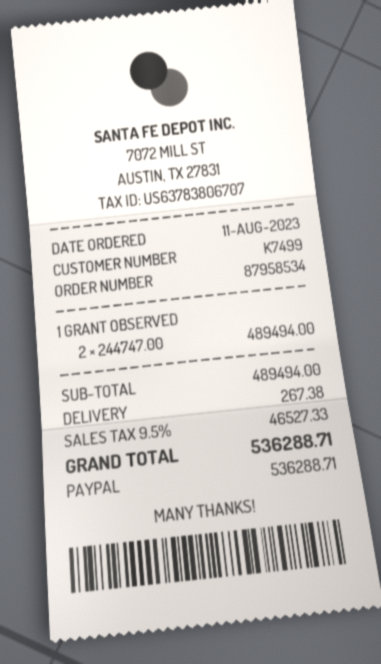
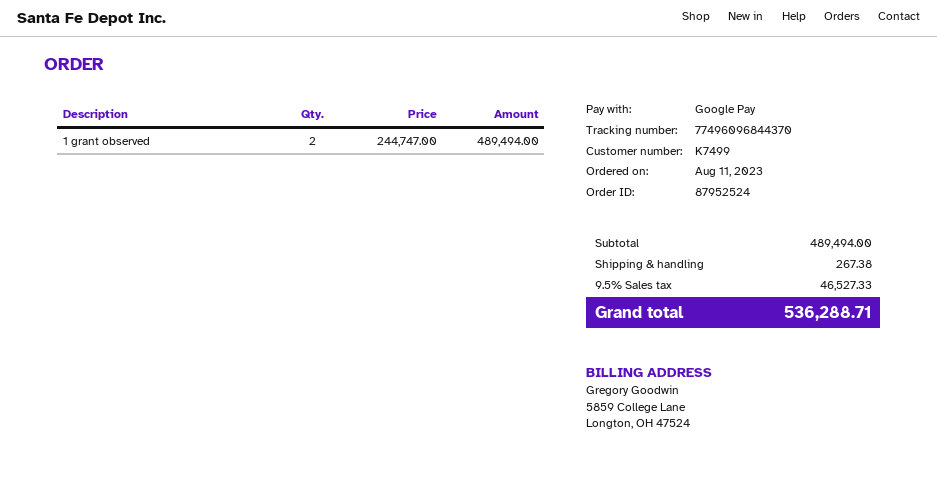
order number: 87958534 -> 87952524
payment method: PayPal -> Google Pay

